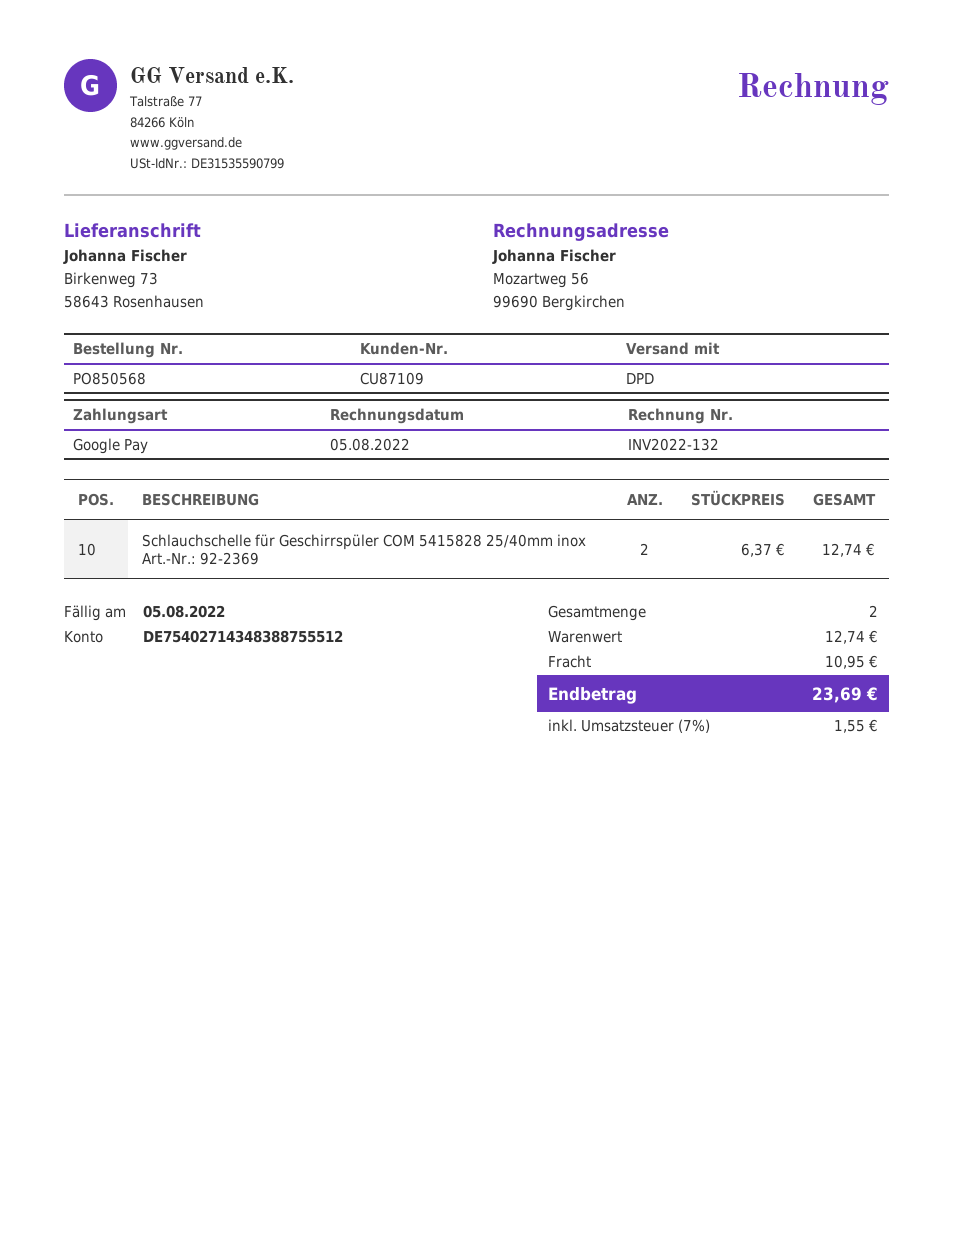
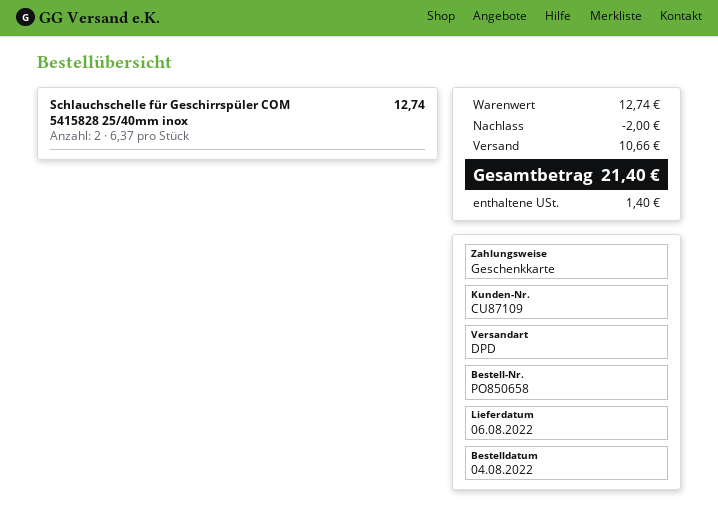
order number: PO850568 -> PO850658
payment method: Google Pay -> gift card
discount: none -> 2.00
shipping: 10.95 -> 10.66
tax: 1.55 -> 1.40
total: 23.69 -> 21.40

